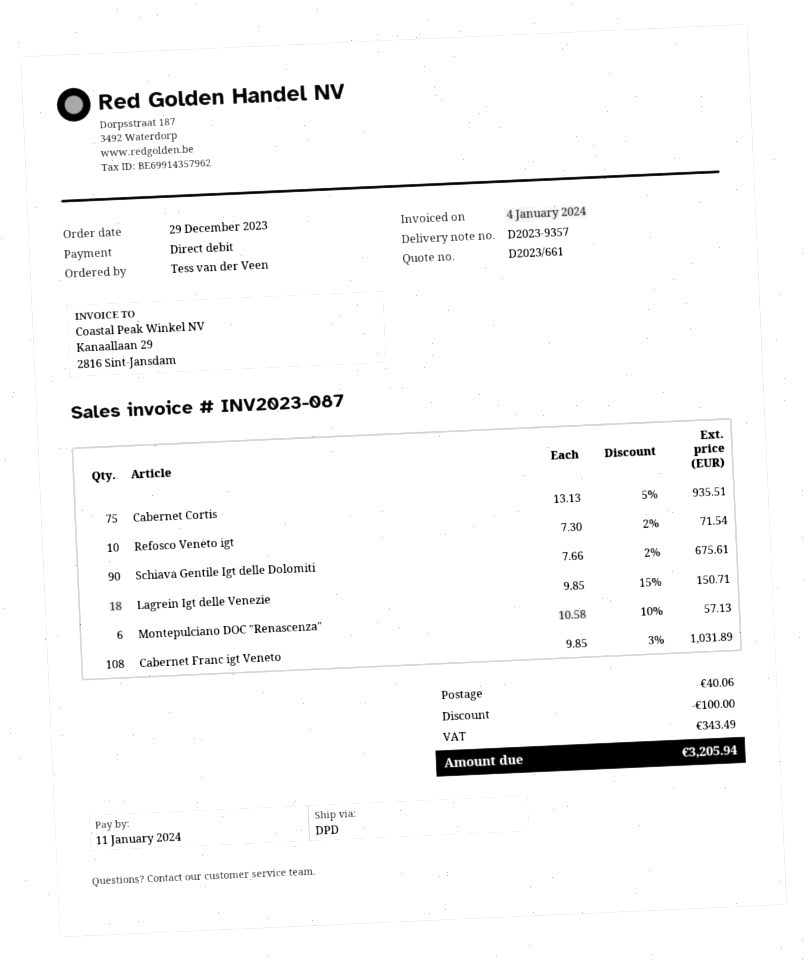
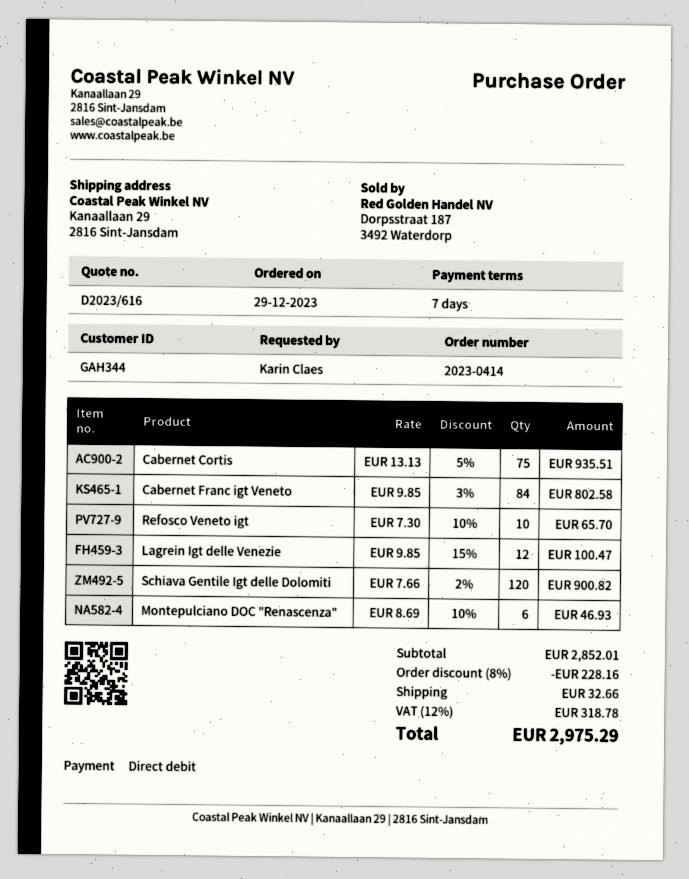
quote number: D2023/661 -> D2023/616
ordered by: Tess van der Veen -> Karin Claes
Refosco Veneto igt: 10 x 7.30 - 2% = 71.54 -> 10 x 7.30 - 10% = 65.70
Schiava Gentile Igt delle Dolomiti: 90 x 7.66 - 2% = 675.61 -> 120 x 7.66 - 2% = 900.82
Lagrein Igt delle Venezie: 18 x 9.85 - 15% = 150.71 -> 12 x 9.85 - 15% = 100.47
Montepulciano DOC "Renascenza": 6 x 10.58 - 10% = 57.13 -> 6 x 8.69 - 10% = 46.93
Cabernet Franc igt Veneto: 108 x 9.85 - 3% = 1031.89 -> 84 x 9.85 - 3% = 802.58
discount: 100.00 -> 228.16
shipping: 40.06 -> 32.66
tax: 343.49 -> 318.78
total: 3205.94 -> 2975.29

